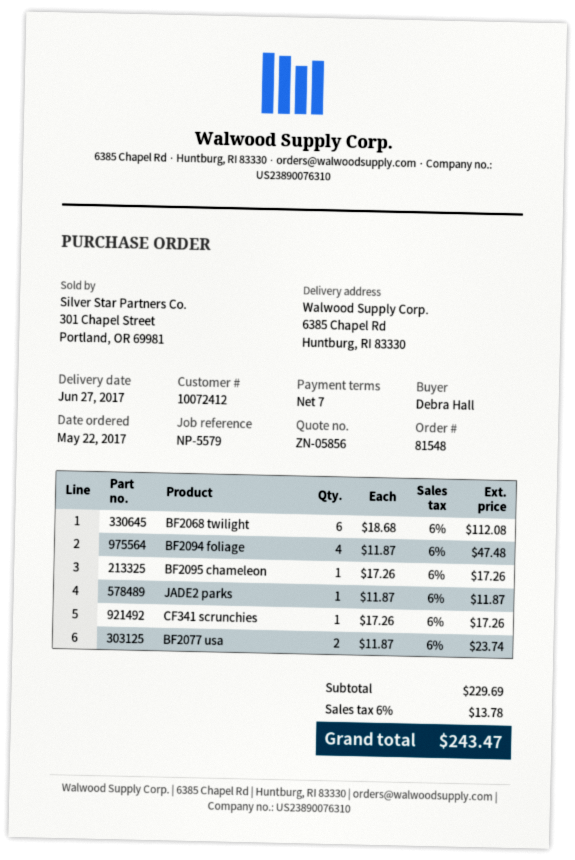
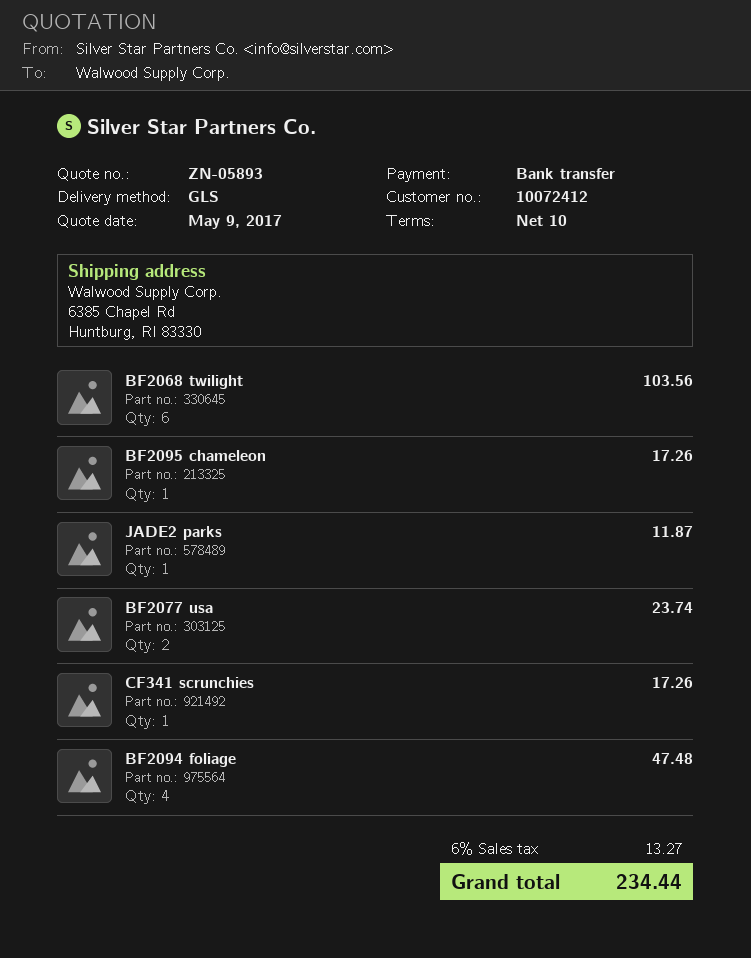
quote number: ZN-05856 -> ZN-05893
payment terms: 7 days -> 10 days
BF2068 twilight: 6 for 112.08 -> 6 for 103.56
tax: 6% = 13.78 -> 6% = 13.27
total: 243.47 -> 234.44

